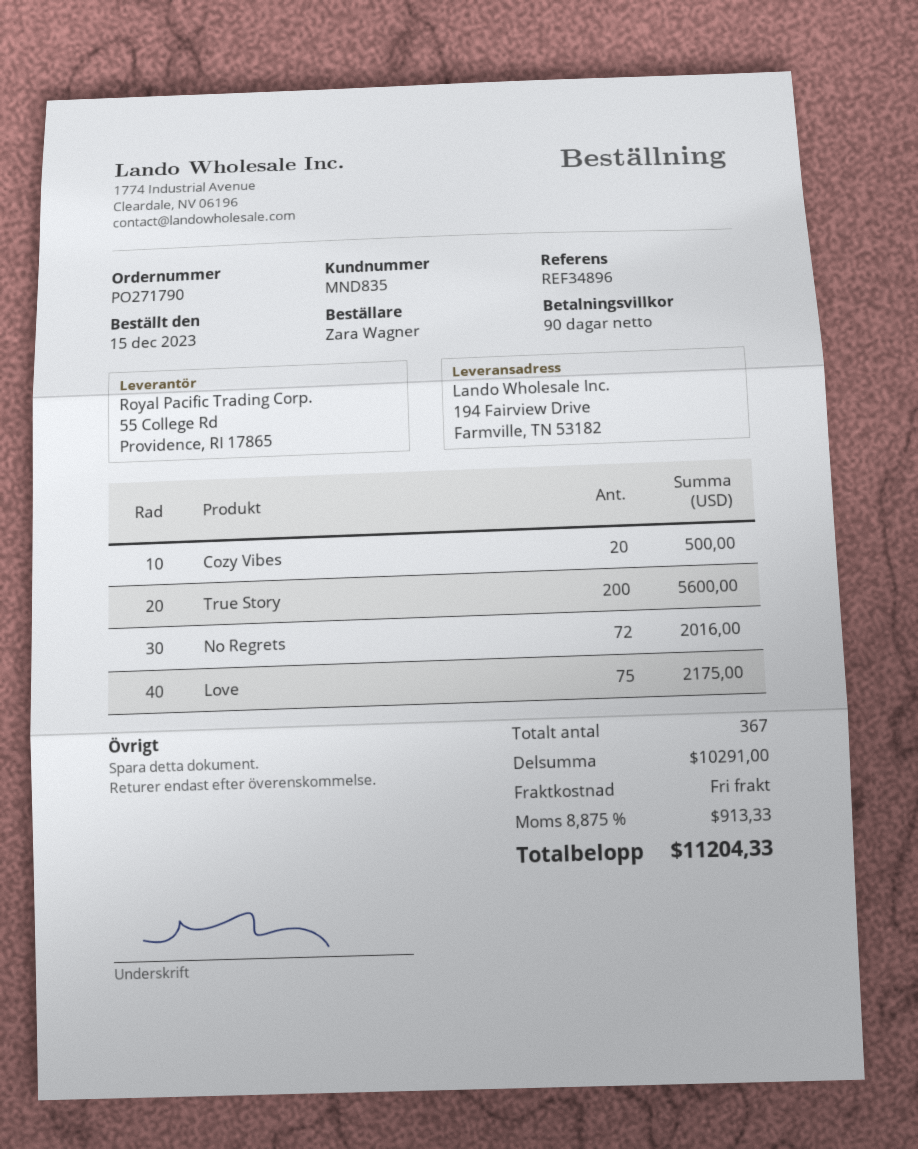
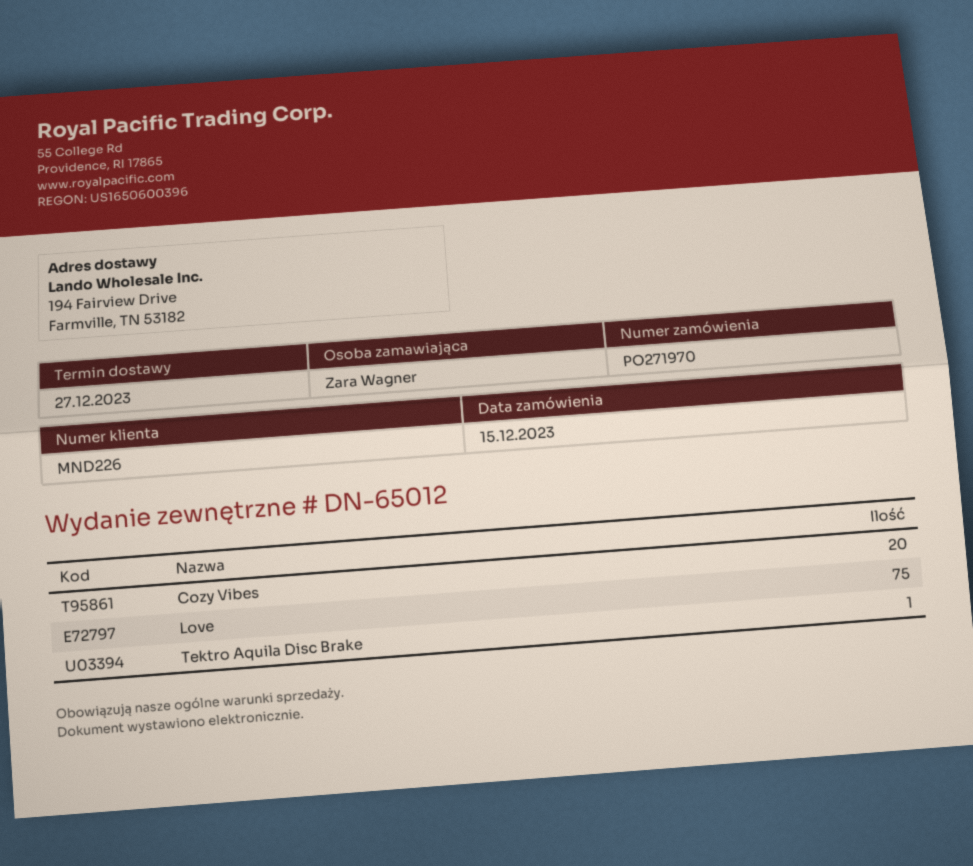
order number: PO271790 -> PO271970
customer number: MND835 -> MND226
True Story: 200 -> none
No Regrets: 72 -> none
Tektro Aquila Disc Brake: none -> 1

